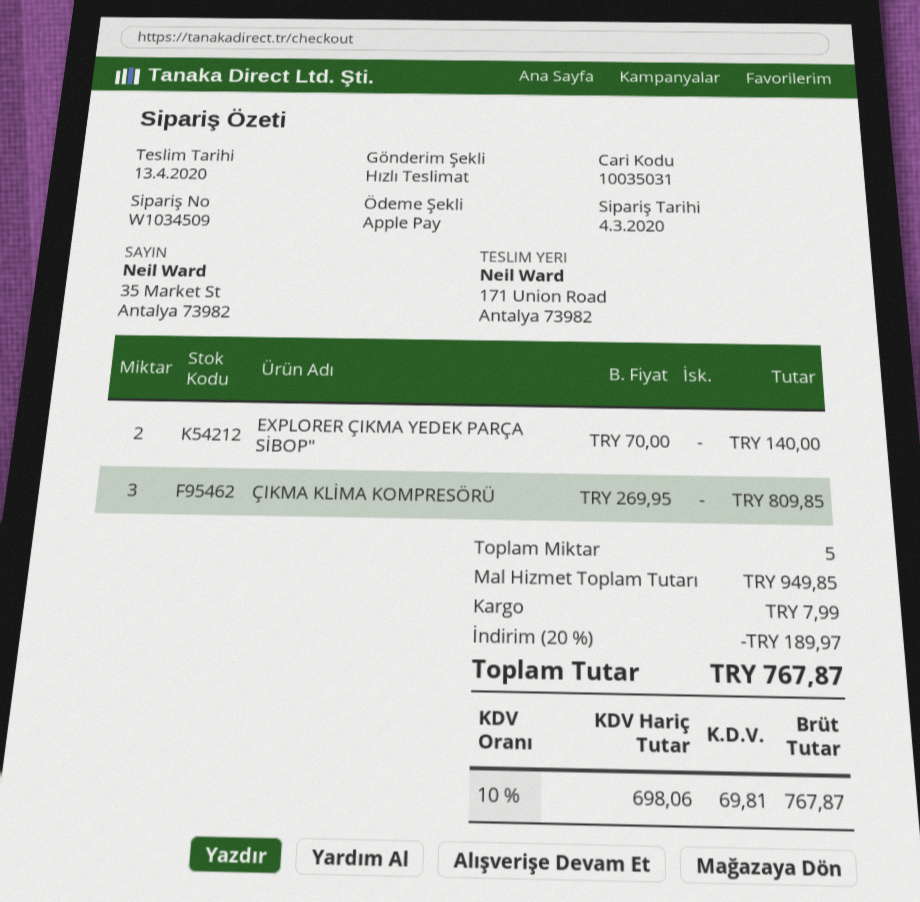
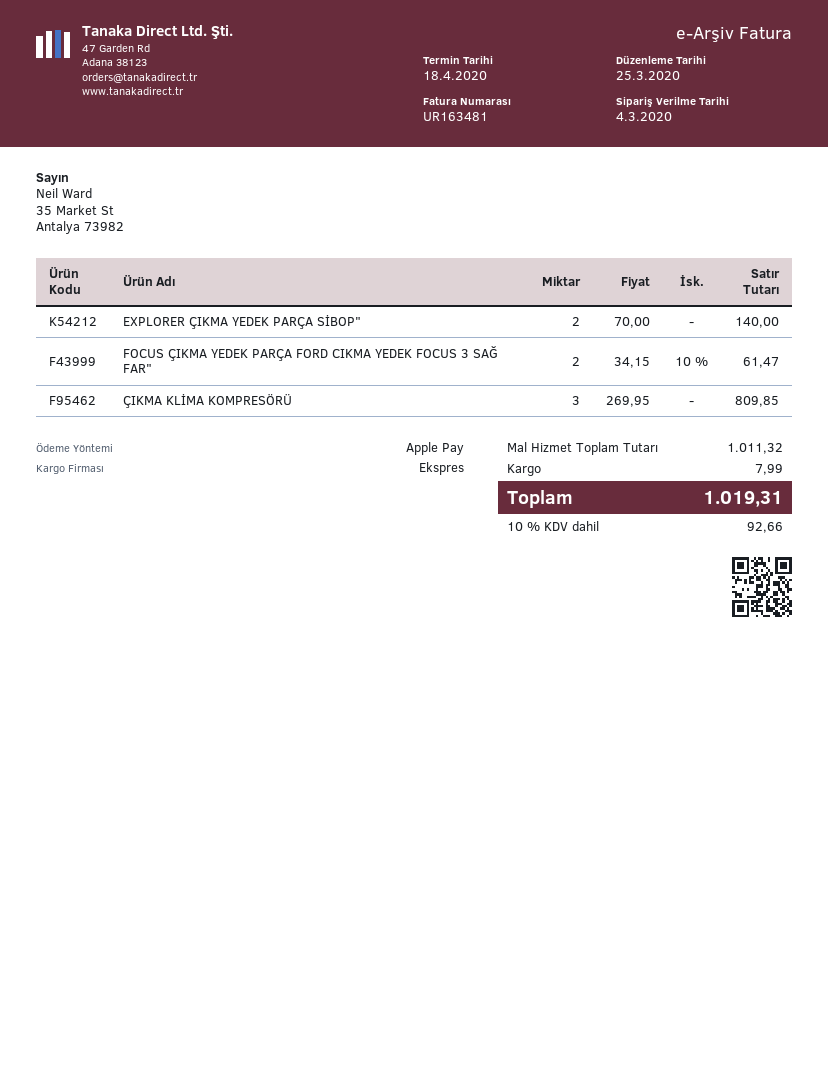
delivery date: 2020-04-13 -> 2020-04-18
FOCUS ÇIKMA YEDEK PARÇA FORD CIKMA YEDEK FOCUS 3 SAĞ FAR": none -> 2 x 34.15 - 10% = 61.47
subtotal: 949.85 -> 1011.32
discount: 20% = 189.97 -> none
tax: 10% = 69.81 -> 10% = 92.66
total: 767.87 -> 1019.31

